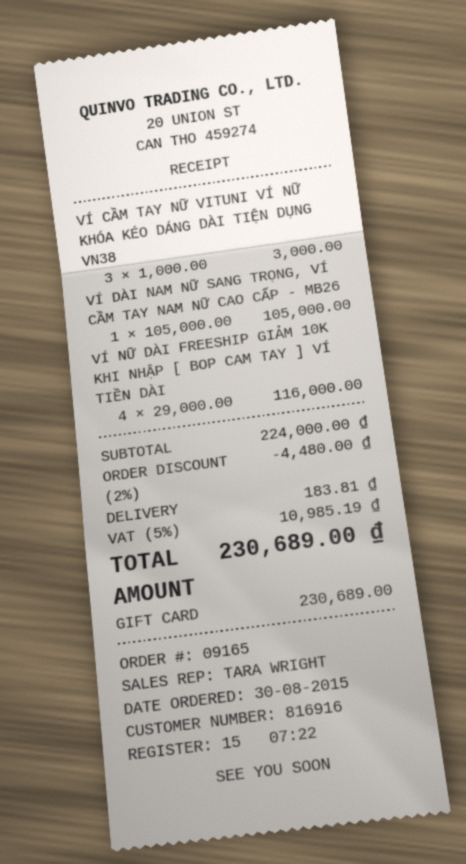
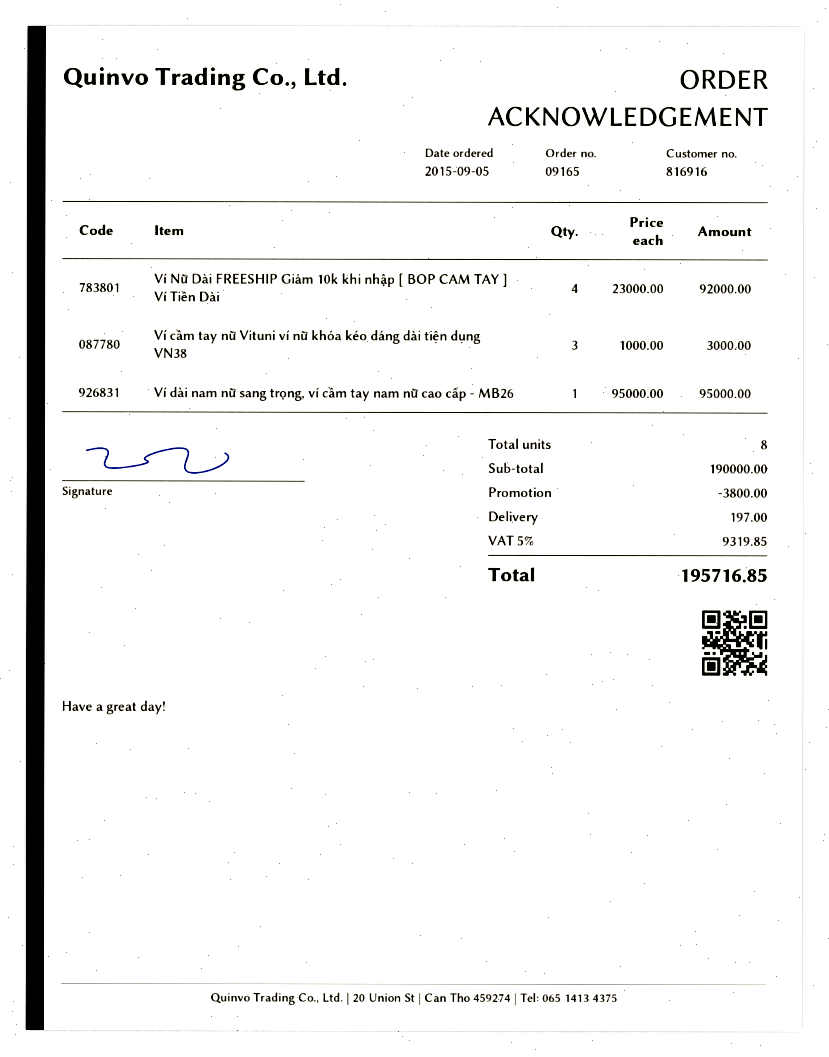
order date: 2015-08-30 -> 2015-09-05
VÍ DÀI NAM NỮ SANG TRỌNG, VÍ CẦM TAY NAM NỮ CAO CẤP - MB26: 1 x 105000.00 = 105000.00 -> 1 x 95000.00 = 95000.00
VÍ NỮ DÀI FREESHIP GIẢM 10K KHI NHẬP [ BOP CAM TAY ] VÍ TIỀN DÀI: 4 x 29000.00 = 116000.00 -> 4 x 23000.00 = 92000.00
subtotal: 224000.00 -> 190000.00
discount: 4480.00 -> 3800.00
shipping: 183.81 -> 197.00
tax: 5% = 10985.19 -> 5% = 9319.85
total: 230689.00 -> 195716.85

